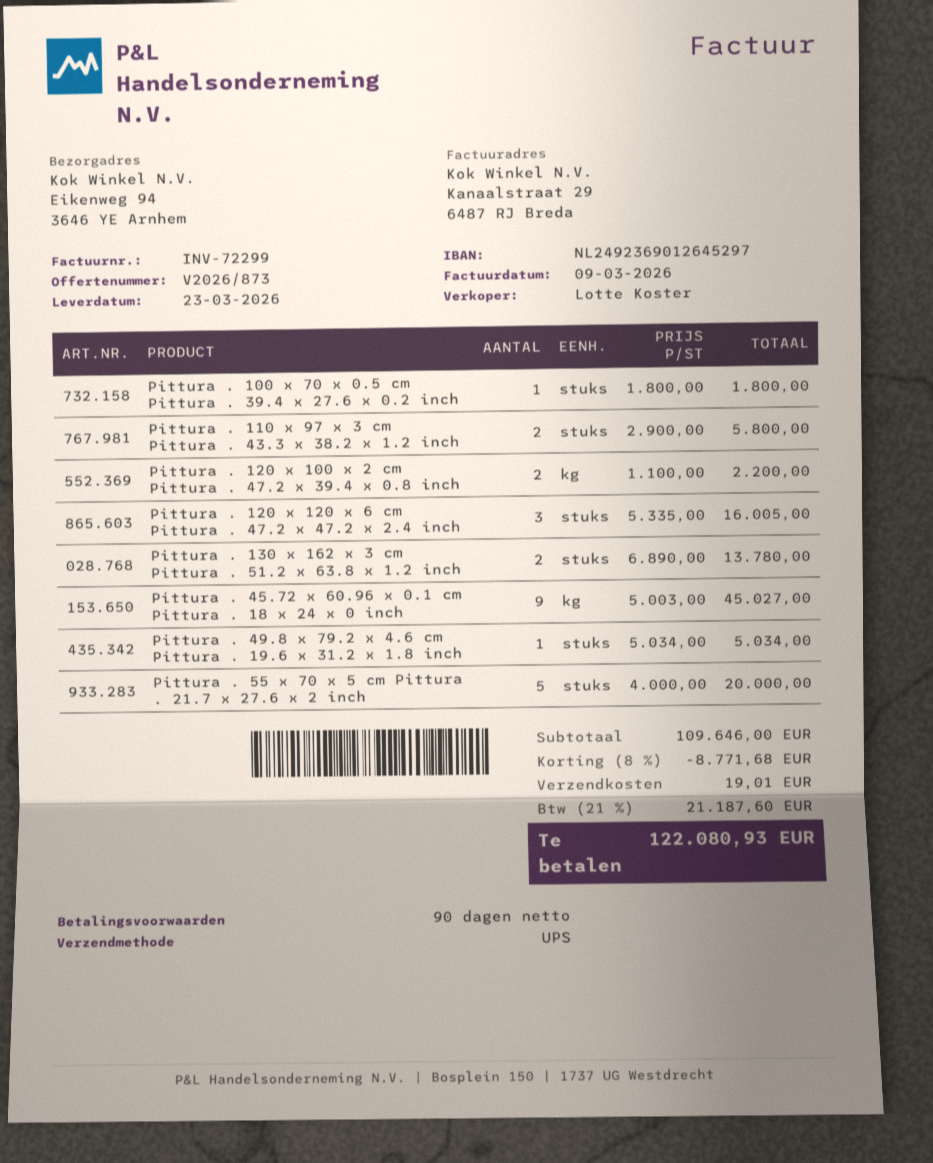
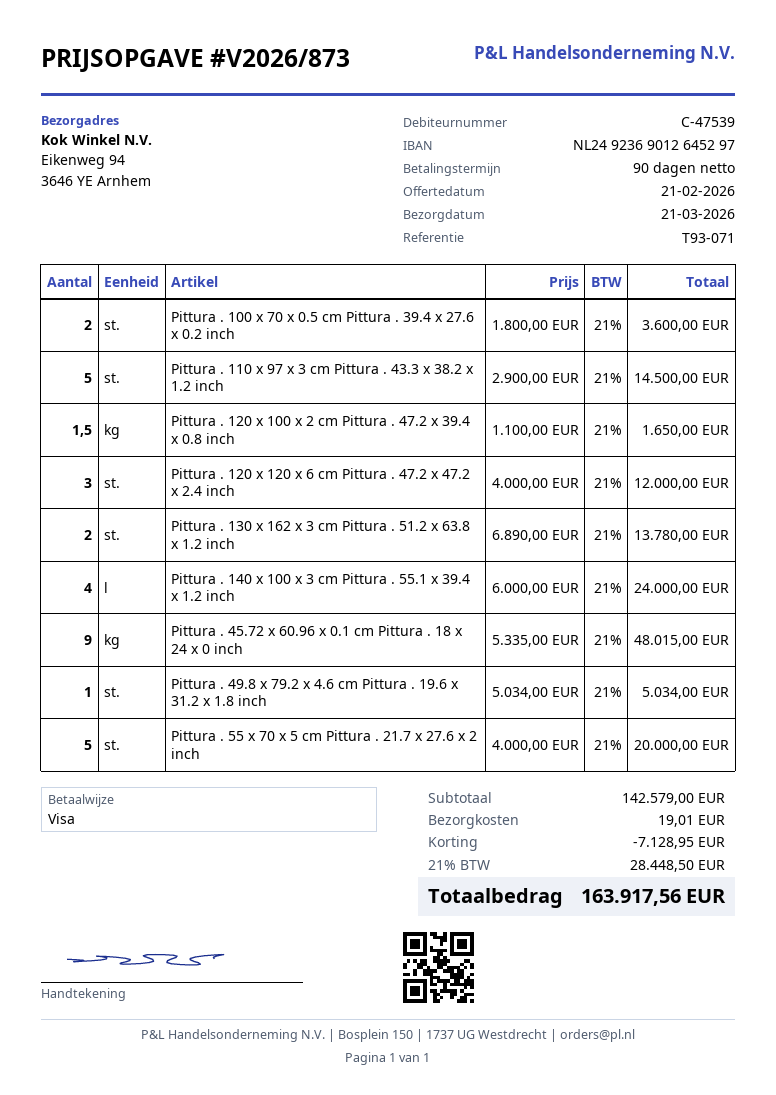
delivery date: 2026-03-23 -> 2026-03-21
Pittura . 100 x 70 x 0.5 cm Pittura . 39.4 x 27.6 x 0.2 inch: 1 x 1800.00 = 1800.00 -> 2 x 1800.00 = 3600.00
Pittura . 110 x 97 x 3 cm Pittura . 43.3 x 38.2 x 1.2 inch: 2 x 2900.00 = 5800.00 -> 5 x 2900.00 = 14500.00
Pittura . 120 x 100 x 2 cm Pittura . 47.2 x 39.4 x 0.8 inch: 2 x 1100.00 = 2200.00 -> 1.5 x 1100.00 = 1650.00
Pittura . 120 x 120 x 6 cm Pittura . 47.2 x 47.2 x 2.4 inch: 3 x 5335.00 = 16005.00 -> 3 x 4000.00 = 12000.00
Pittura . 45.72 x 60.96 x 0.1 cm Pittura . 18 x 24 x 0 inch: 9 x 5003.00 = 45027.00 -> 9 x 5335.00 = 48015.00
Pittura . 140 x 100 x 3 cm Pittura . 55.1 x 39.4 x 1.2 inch: none -> 4 x 6000.00 = 24000.00
subtotal: 109646.00 -> 142579.00
discount: 8771.68 -> 7128.95
tax: 21% = 21187.60 -> 21% = 28448.50
total: 122080.93 -> 163917.56

